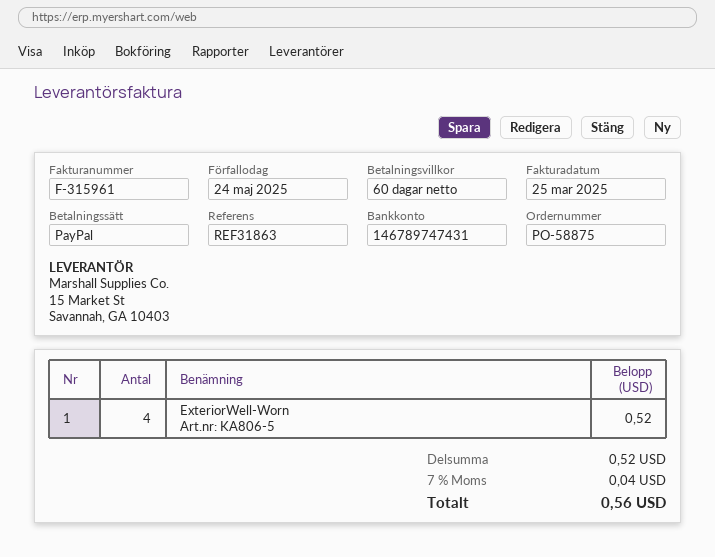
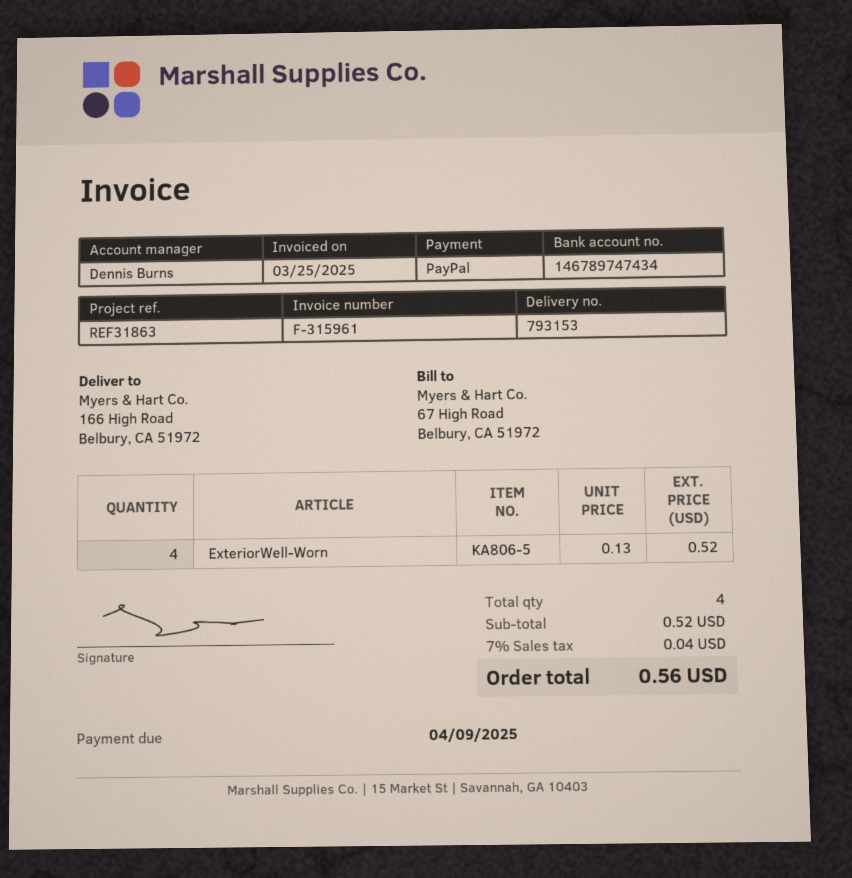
due date: 2025-05-24 -> 2025-04-09
bank account: 146789747431 -> 146789747434

